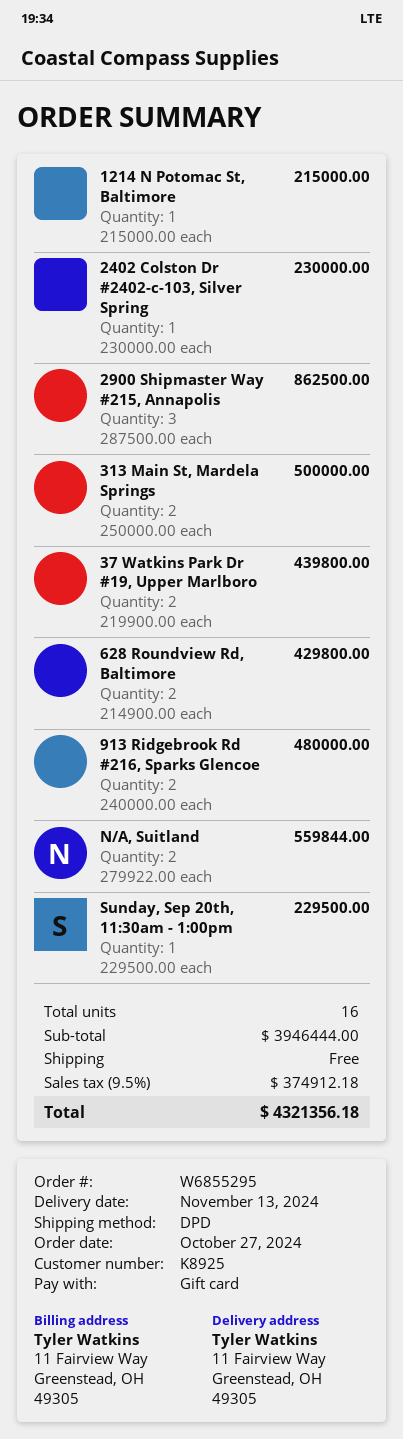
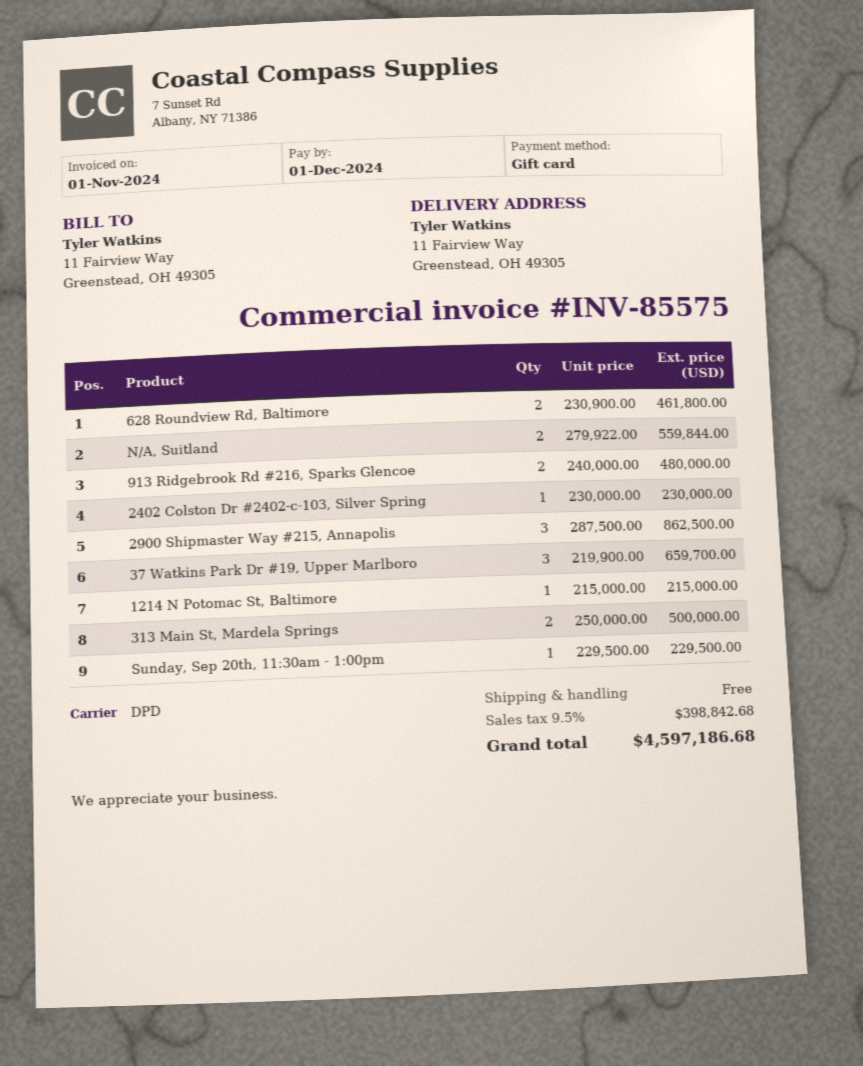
37 Watkins Park Dr #19, Upper Marlboro: 2 x 219900.00 = 439800.00 -> 3 x 219900.00 = 659700.00
628 Roundview Rd, Baltimore: 2 x 214900.00 = 429800.00 -> 2 x 230900.00 = 461800.00
tax: 9.5% = 374912.18 -> 9.5% = 398842.68
total: 4321356.18 -> 4597186.68

